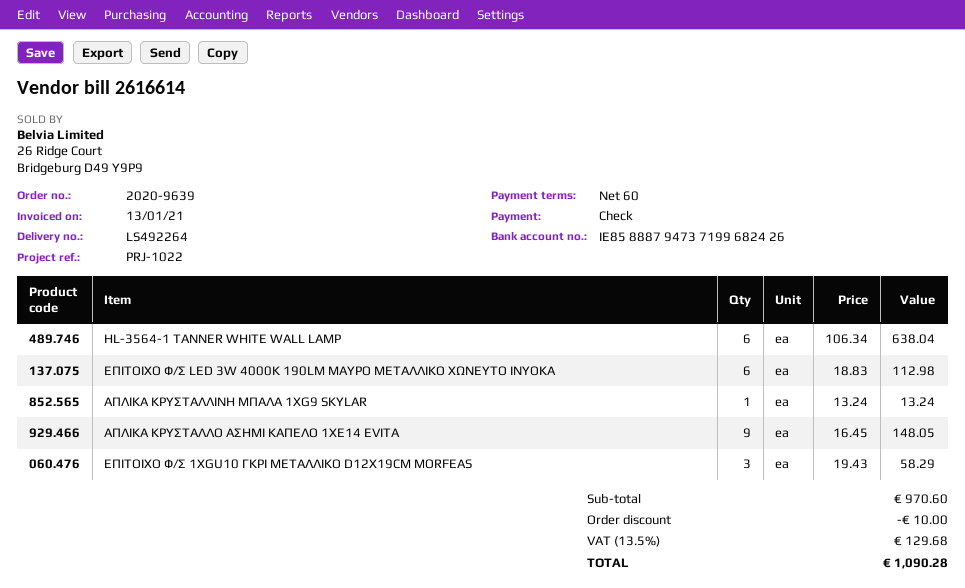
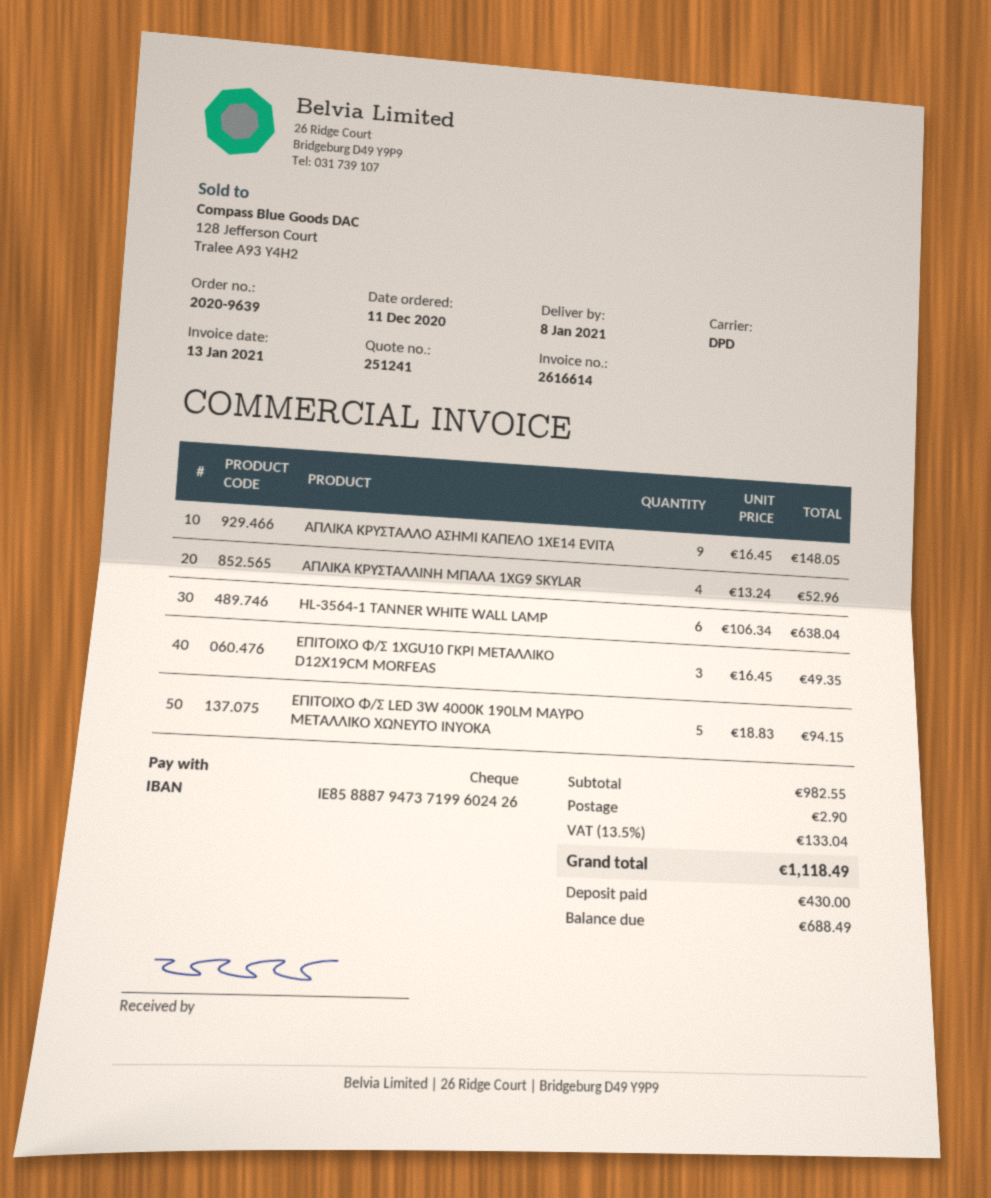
bank account: IE85888794737199682426 -> IE85888794737199602426
ΕΠΙΤΟΙΧΟ Φ/Σ LED 3W 4000K 190LM ΜΑΥΡΟ ΜΕΤΑΛΛΙΚΟ ΧΩΝΕΥΤΟ INYOKA: 6 x 18.83 = 112.98 -> 5 x 18.83 = 94.15
ΑΠΛΙΚΑ ΚΡΥΣΤΑΛΛΙΝΗ ΜΠΑΛΑ 1ΧG9 SKYLAR: 1 x 13.24 = 13.24 -> 4 x 13.24 = 52.96
ΕΠΙΤΟΙΧΟ Φ/Σ 1ΧGU10 ΓΚΡΙ ΜΕΤΑΛΛΙΚΟ D12X19CM MORFEAS: 3 x 19.43 = 58.29 -> 3 x 16.45 = 49.35
subtotal: 970.60 -> 982.55
discount: 10.00 -> none
shipping: none -> 2.90
tax: 13.5% = 129.68 -> 13.5% = 133.04
total: 1090.28 -> 1118.49

